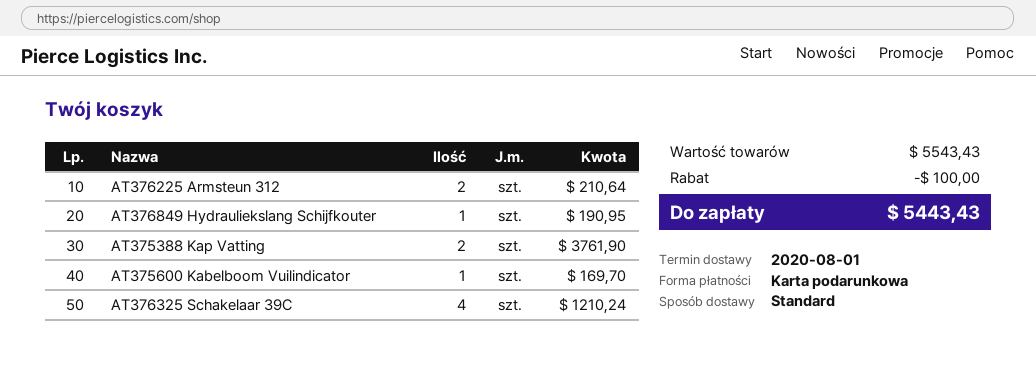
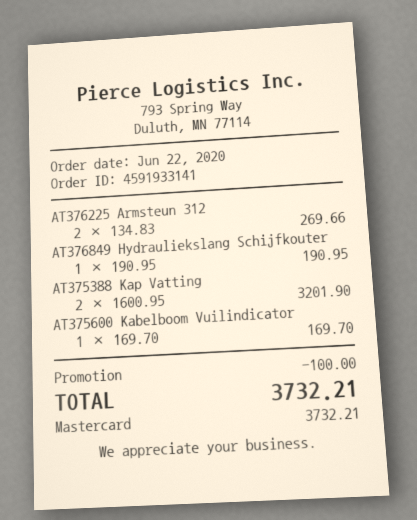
payment method: gift card -> Mastercard
AT376225 Armsteun 312: 2 for 210.64 -> 2 for 269.66
AT375388 Kap Vatting: 2 for 3761.90 -> 2 for 3201.90
AT376325 Schakelaar 39C: 4 for 1210.24 -> none
total: 5443.43 -> 3732.21

